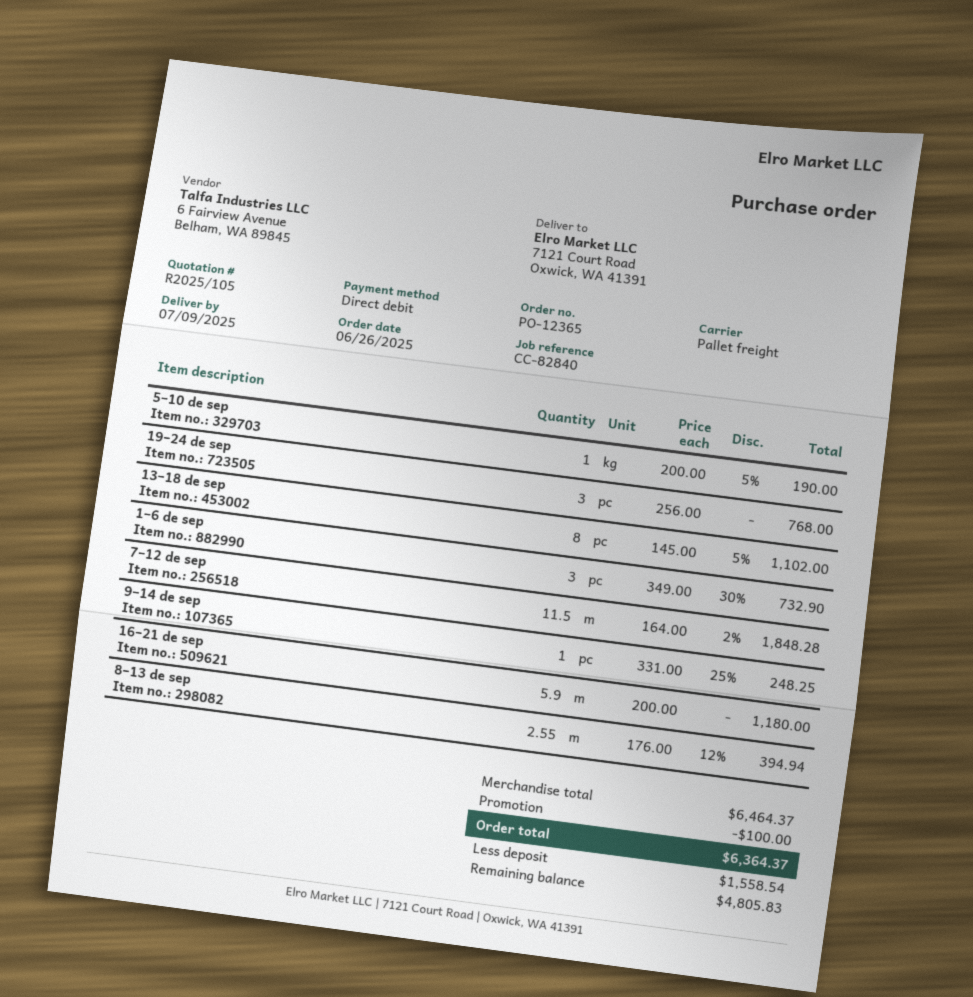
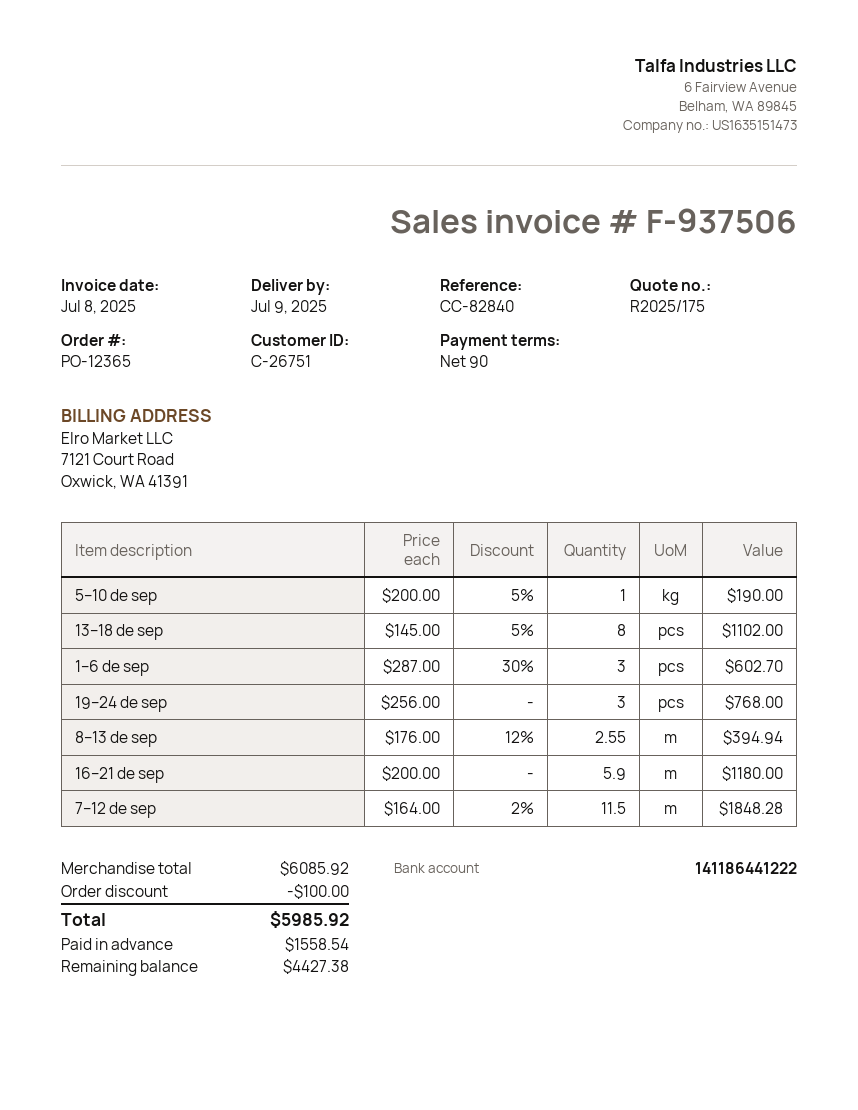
quote number: R2025/105 -> R2025/175
1–6 de sep: 3 x 349.00 - 30% = 732.90 -> 3 x 287.00 - 30% = 602.70
9–14 de sep: 1 x 331.00 - 25% = 248.25 -> none
subtotal: 6464.37 -> 6085.92
total: 6364.37 -> 5985.92
balance: 4805.83 -> 4427.38

